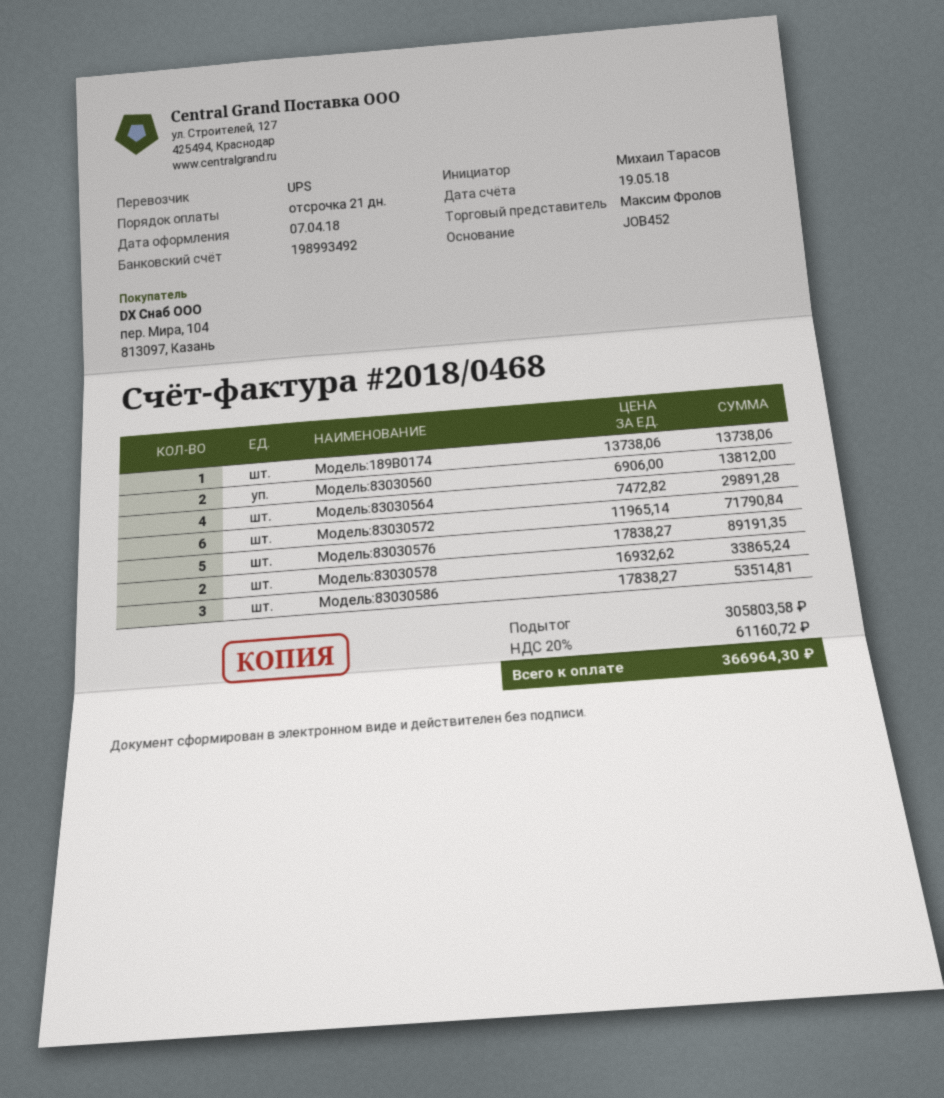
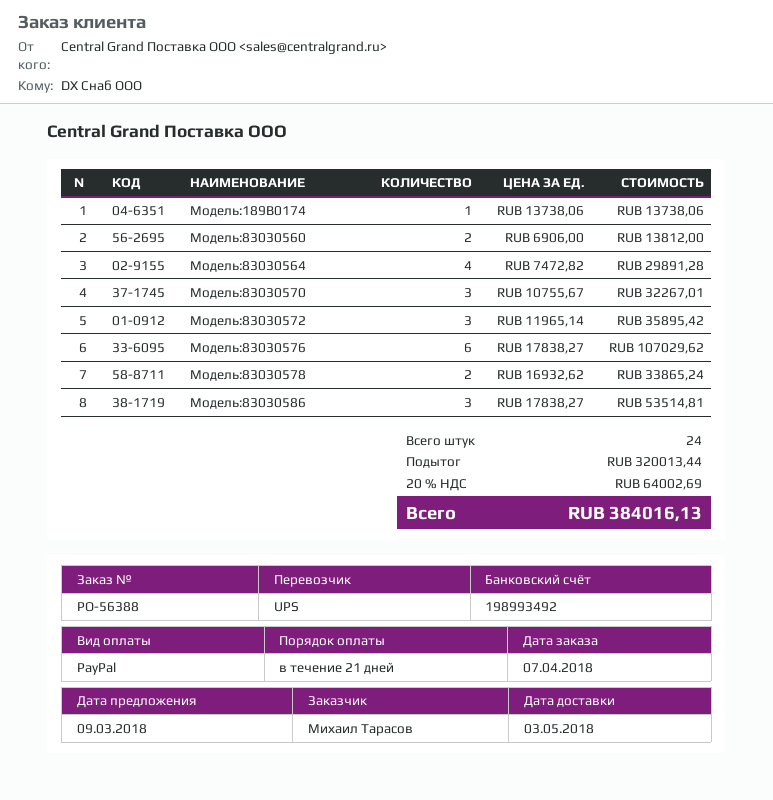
Модель:83030572: 6 x 11965.14 = 71790.84 -> 3 x 11965.14 = 35895.42
Модель:83030576: 5 x 17838.27 = 89191.35 -> 6 x 17838.27 = 107029.62
Модель:83030570: none -> 3 x 10755.67 = 32267.01
subtotal: 305803.58 -> 320013.44
tax: 20% = 61160.72 -> 20% = 64002.69
total: 366964.30 -> 384016.13

